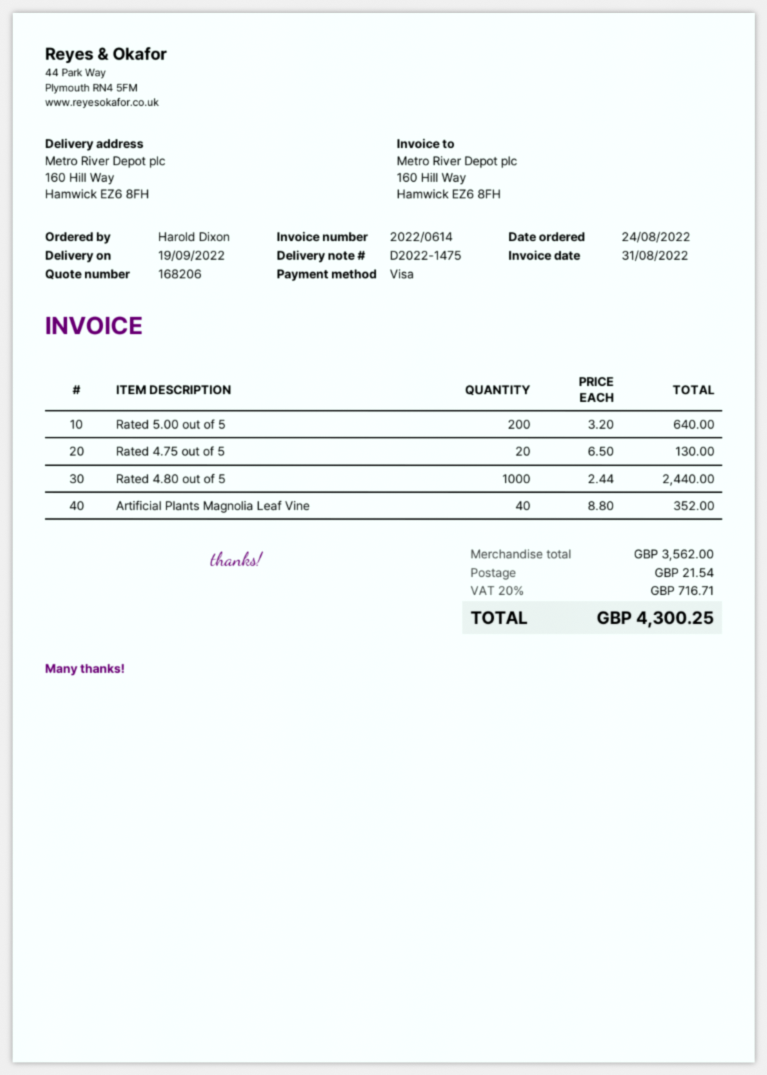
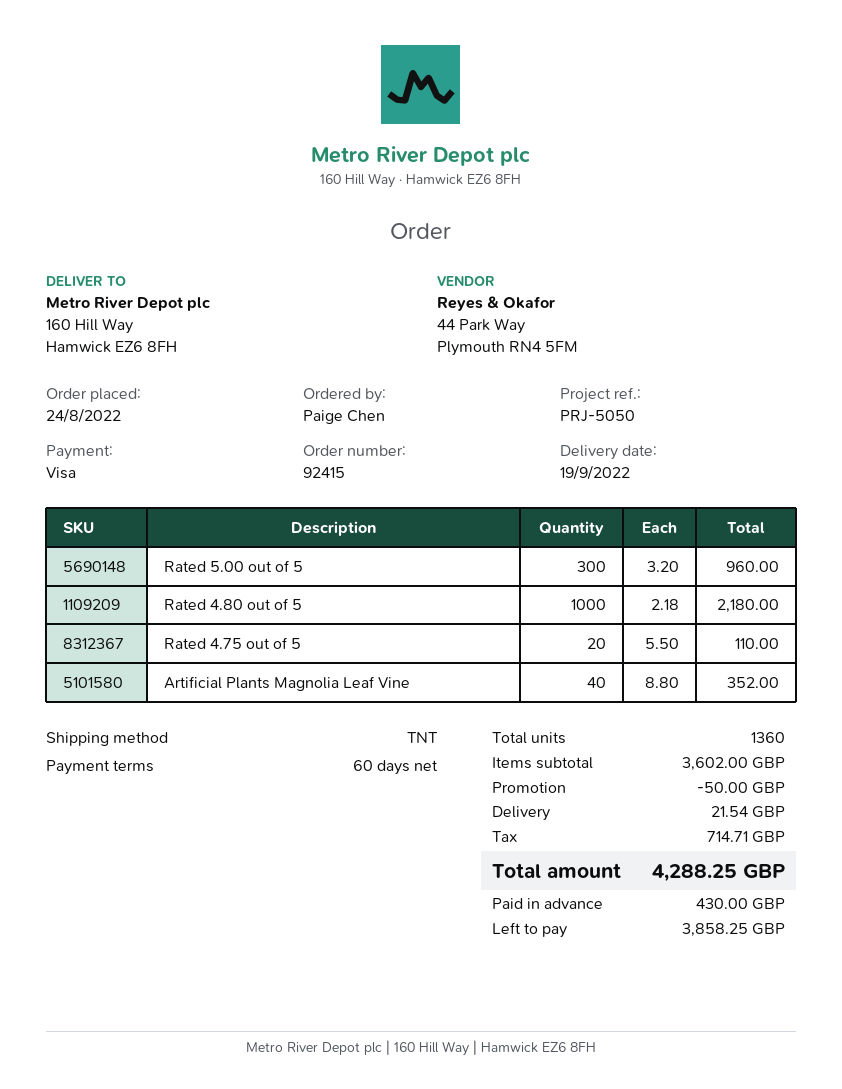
ordered by: Harold Dixon -> Paige Chen
Rated 5.00 out of 5: 200 x 3.20 = 640.00 -> 300 x 3.20 = 960.00
Rated 4.75 out of 5: 20 x 6.50 = 130.00 -> 20 x 5.50 = 110.00
Rated 4.80 out of 5: 1000 x 2.44 = 2440.00 -> 1000 x 2.18 = 2180.00
subtotal: 3562.00 -> 3602.00
discount: none -> 50.00
tax: 716.71 -> 714.71
total: 4300.25 -> 4288.25

